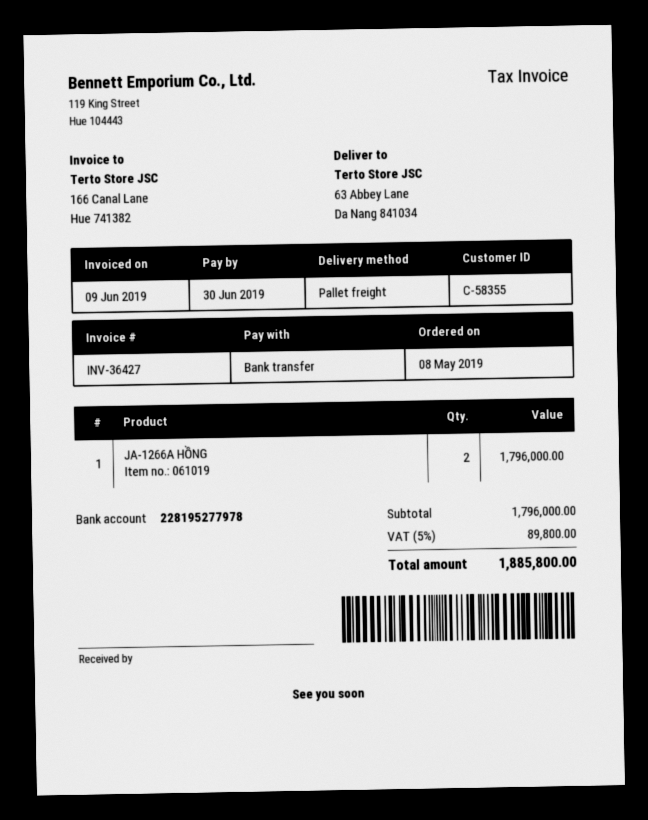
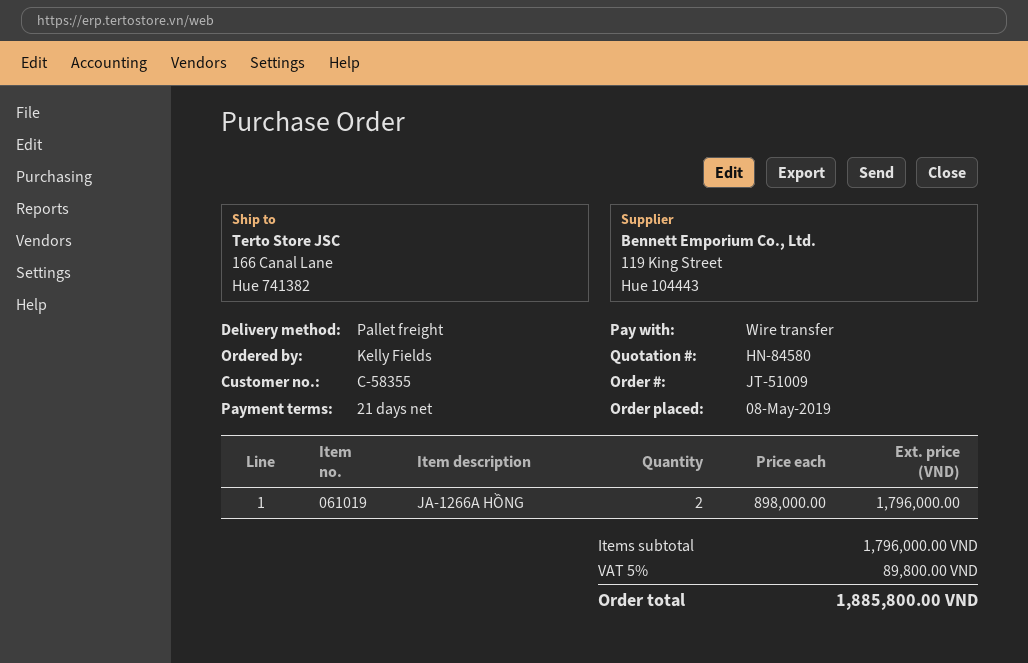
ship to: 63 Abbey Lane, Da Nang 841034 -> 166 Canal Lane, Hue 741382

